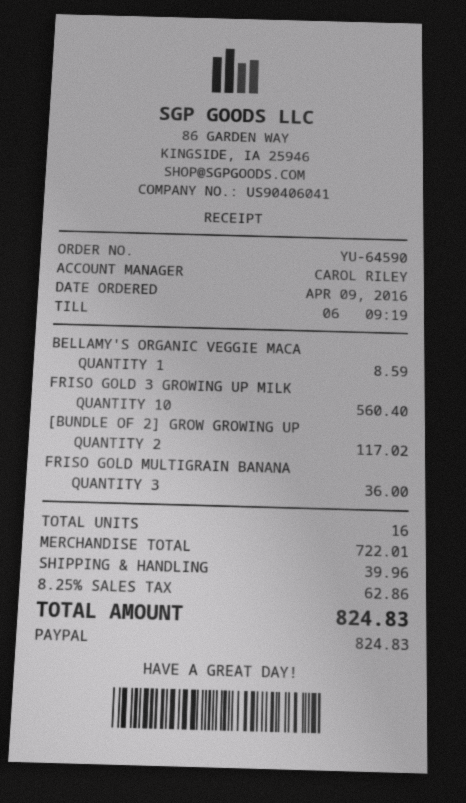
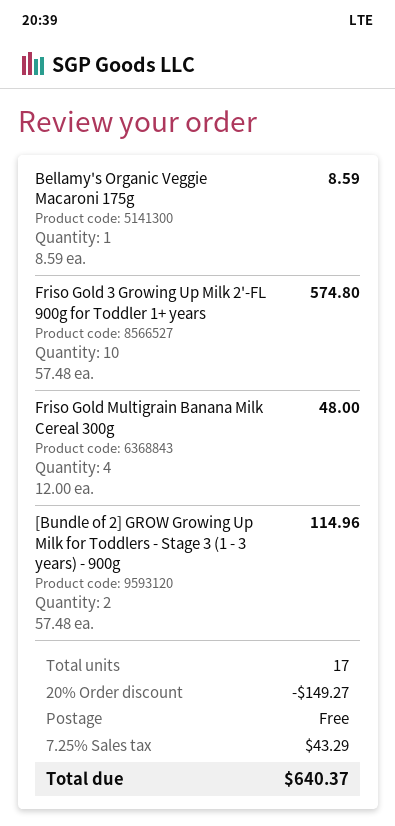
FRISO GOLD 3 GROWING UP MILK: 10 for 560.40 -> 10 for 574.80
[BUNDLE OF 2] GROW GROWING UP: 2 for 117.02 -> 2 for 114.96
FRISO GOLD MULTIGRAIN BANANA: 3 for 36.00 -> 4 for 48.00
total quantity: 16 -> 17
discount: none -> 20% = 149.27
shipping: 39.96 -> 0.00
tax: 8.25% = 62.86 -> 7.25% = 43.29
total: 824.83 -> 640.37

